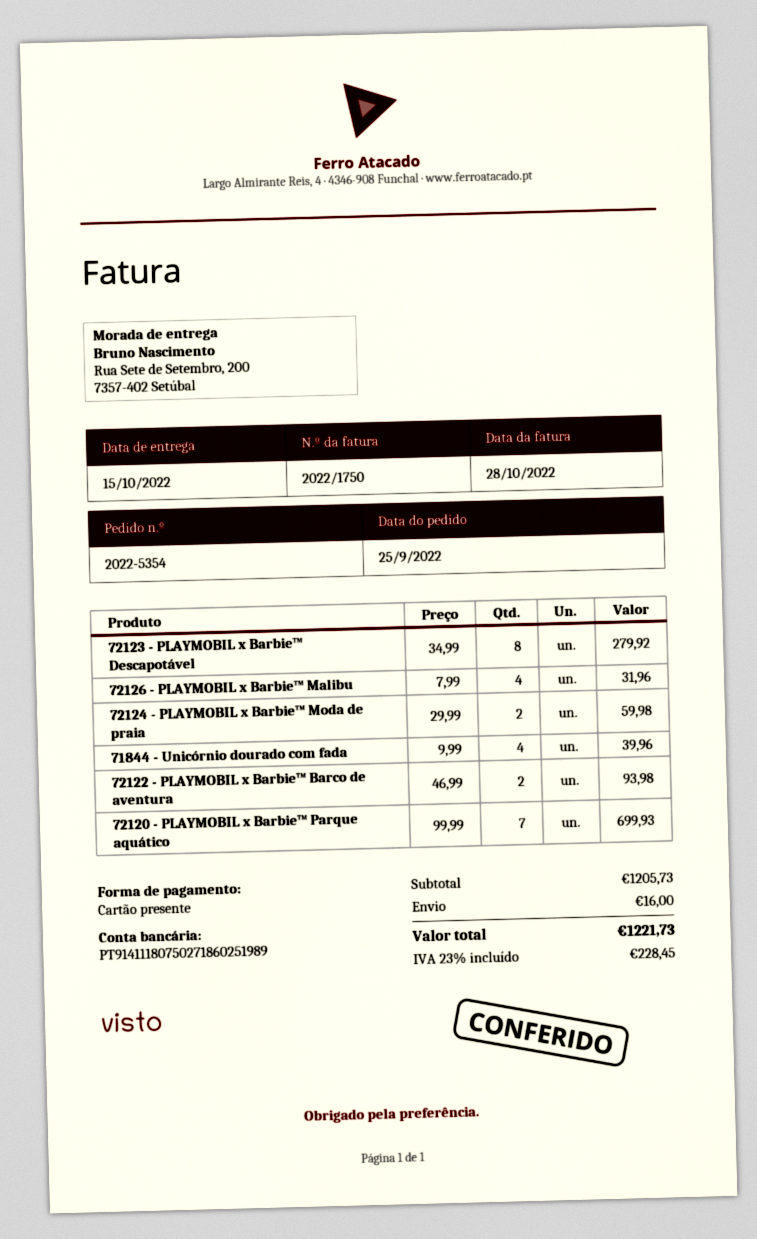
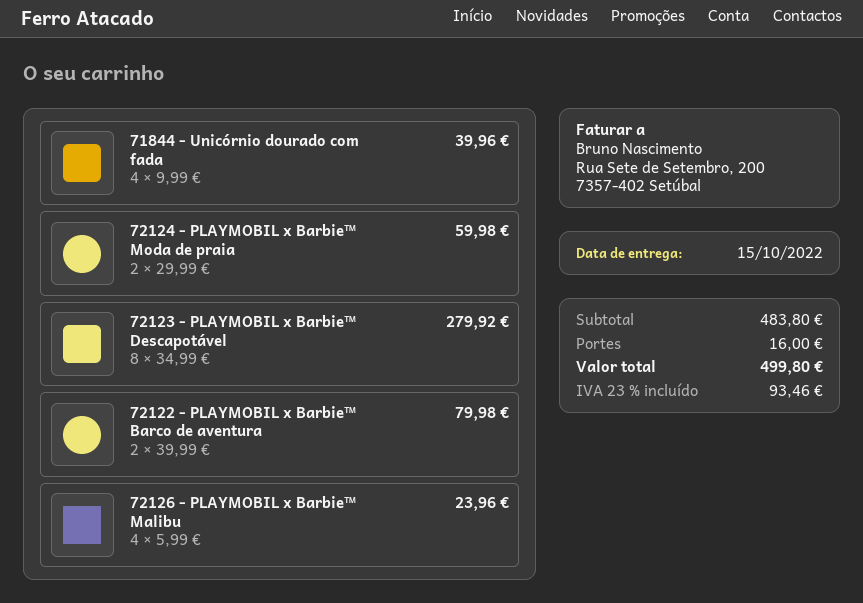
72126 - PLAYMOBIL x Barbie™ Malibu: 4 x 7.99 = 31.96 -> 4 x 5.99 = 23.96
72122 - PLAYMOBIL x Barbie™ Barco de aventura: 2 x 46.99 = 93.98 -> 2 x 39.99 = 79.98
72120 - PLAYMOBIL x Barbie™ Parque aquático: 7 x 99.99 = 699.93 -> none
subtotal: 1205.73 -> 483.80
tax: 23% = 228.45 -> 23% = 93.46
total: 1221.73 -> 499.80

